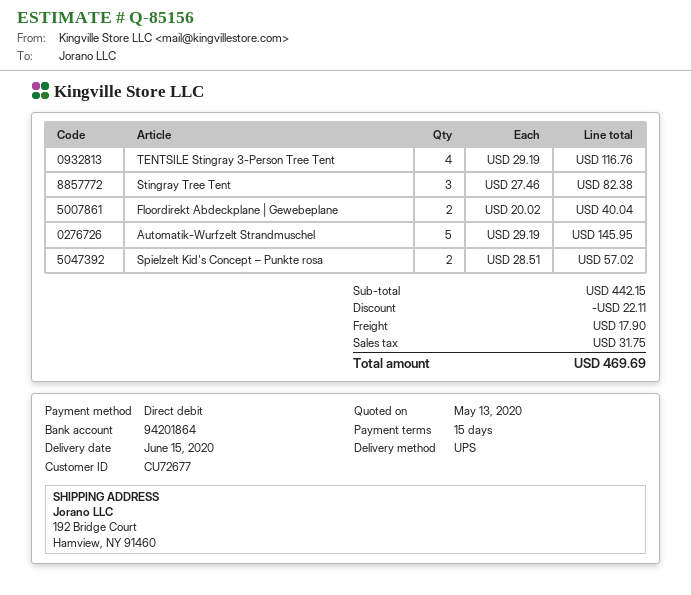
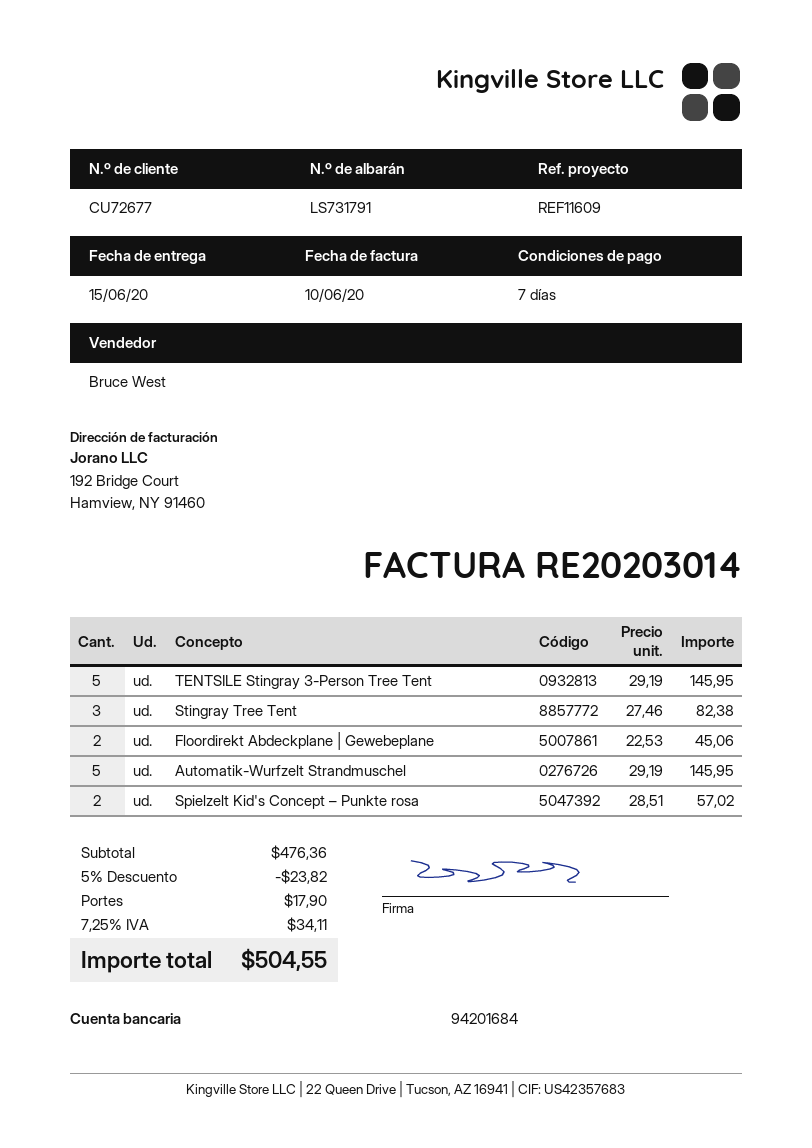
payment terms: 15 days -> 7 days
bank account: 94201864 -> 94201684
TENTSILE Stingray 3-Person Tree Tent: 4 x 29.19 = 116.76 -> 5 x 29.19 = 145.95
Floordirekt Abdeckplane | Gewebeplane: 2 x 20.02 = 40.04 -> 2 x 22.53 = 45.06
subtotal: 442.15 -> 476.36
discount: 22.11 -> 23.82
tax: 31.75 -> 34.11
total: 469.69 -> 504.55

